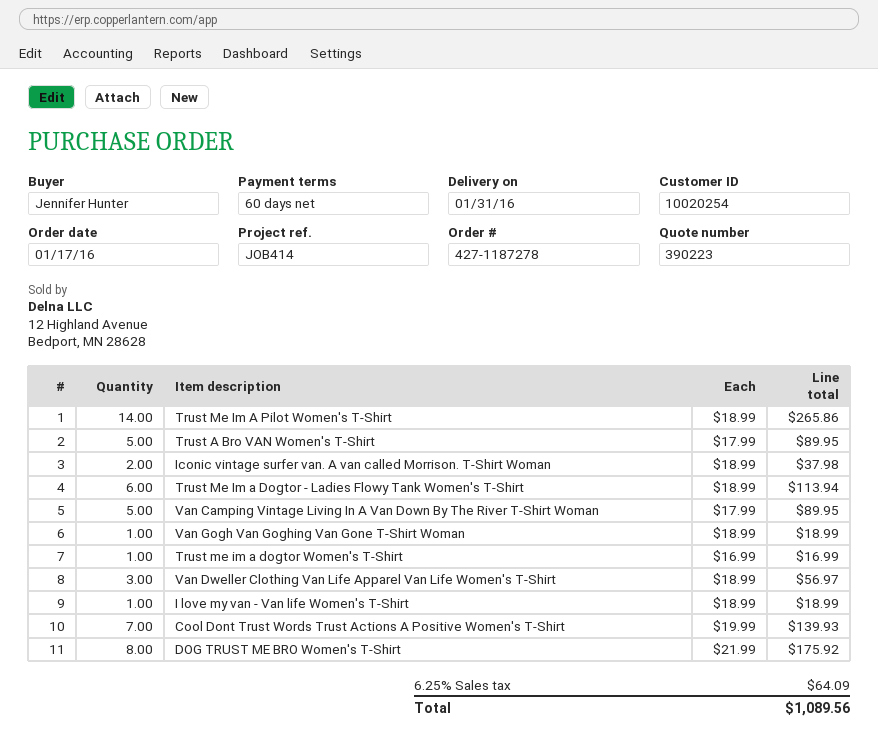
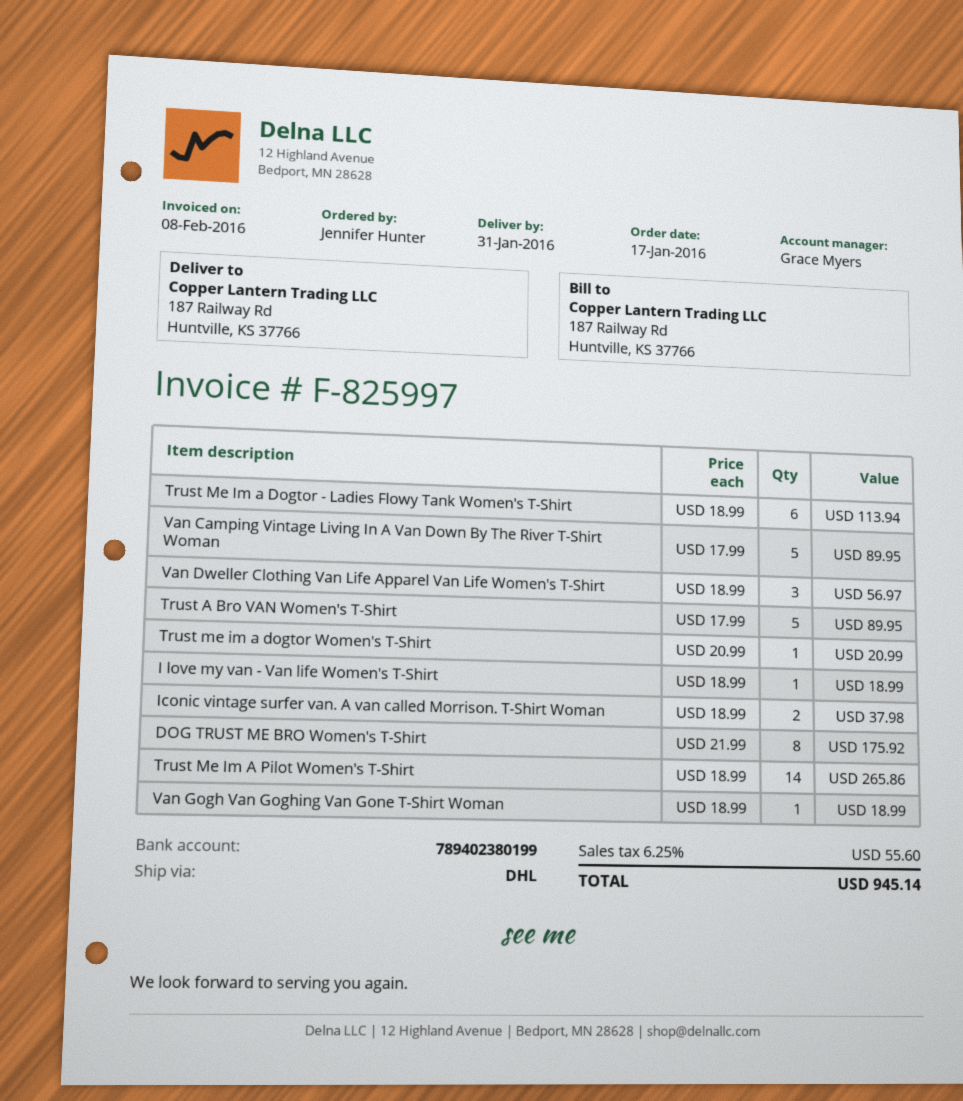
Trust me im a dogtor Women's T-Shirt: 1 x 16.99 = 16.99 -> 1 x 20.99 = 20.99
Cool Dont Trust Words Trust Actions A Positive Women's T-Shirt: 7 x 19.99 = 139.93 -> none
tax: 6.25% = 64.09 -> 6.25% = 55.60
total: 1089.56 -> 945.14

